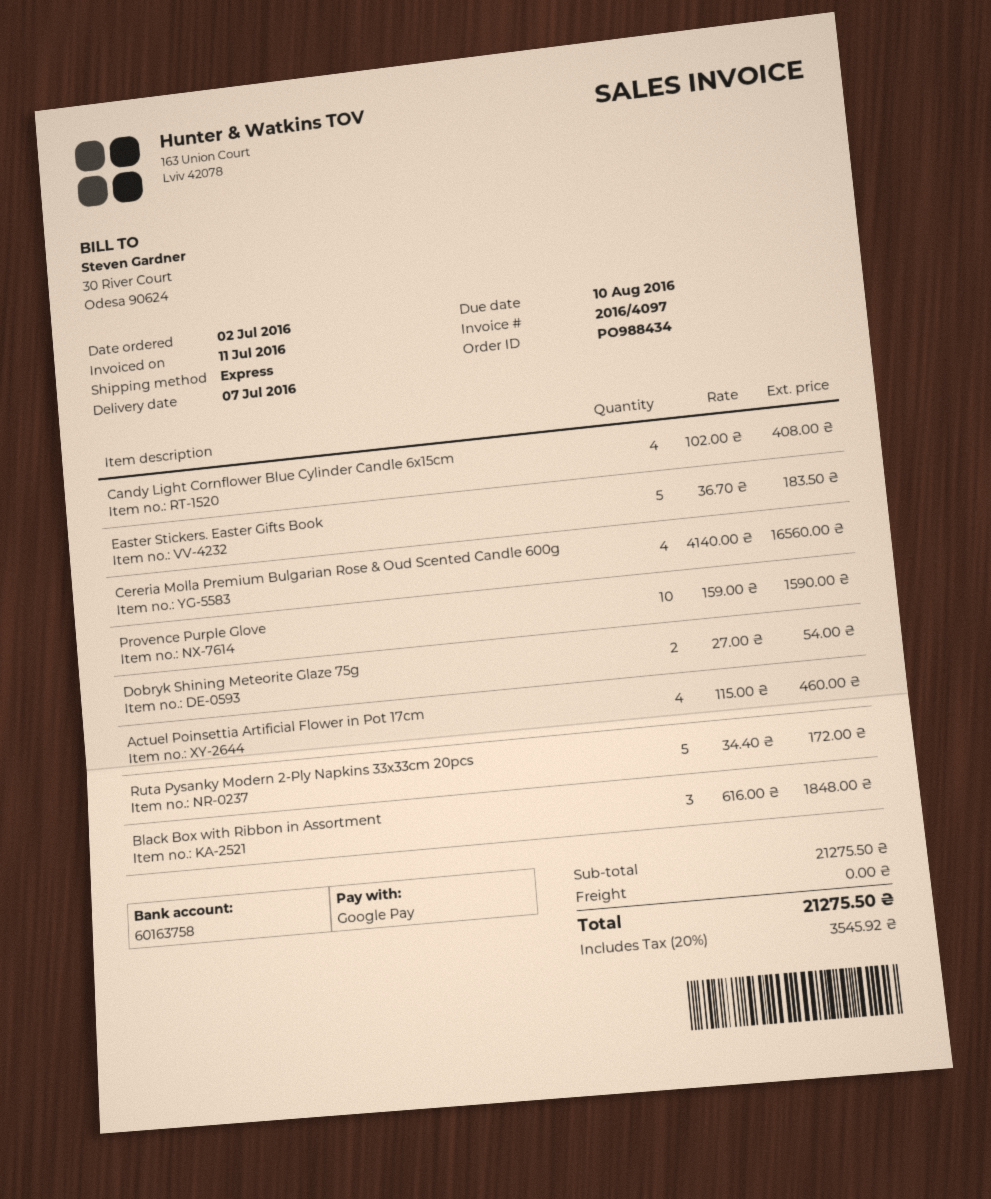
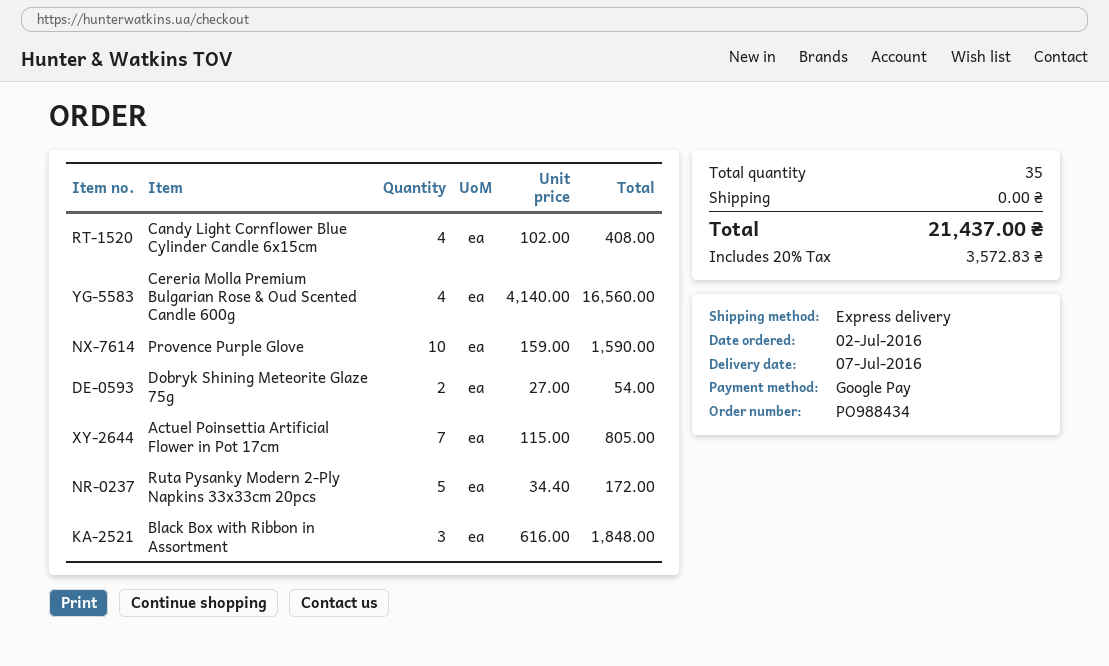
Easter Stickers. Easter Gifts Book: 5 x 36.70 = 183.50 -> none
Actuel Poinsettia Artificial Flower in Pot 17cm: 4 x 115.00 = 460.00 -> 7 x 115.00 = 805.00
tax: 20% = 3545.92 -> 20% = 3572.83
total: 21275.50 -> 21437.00

